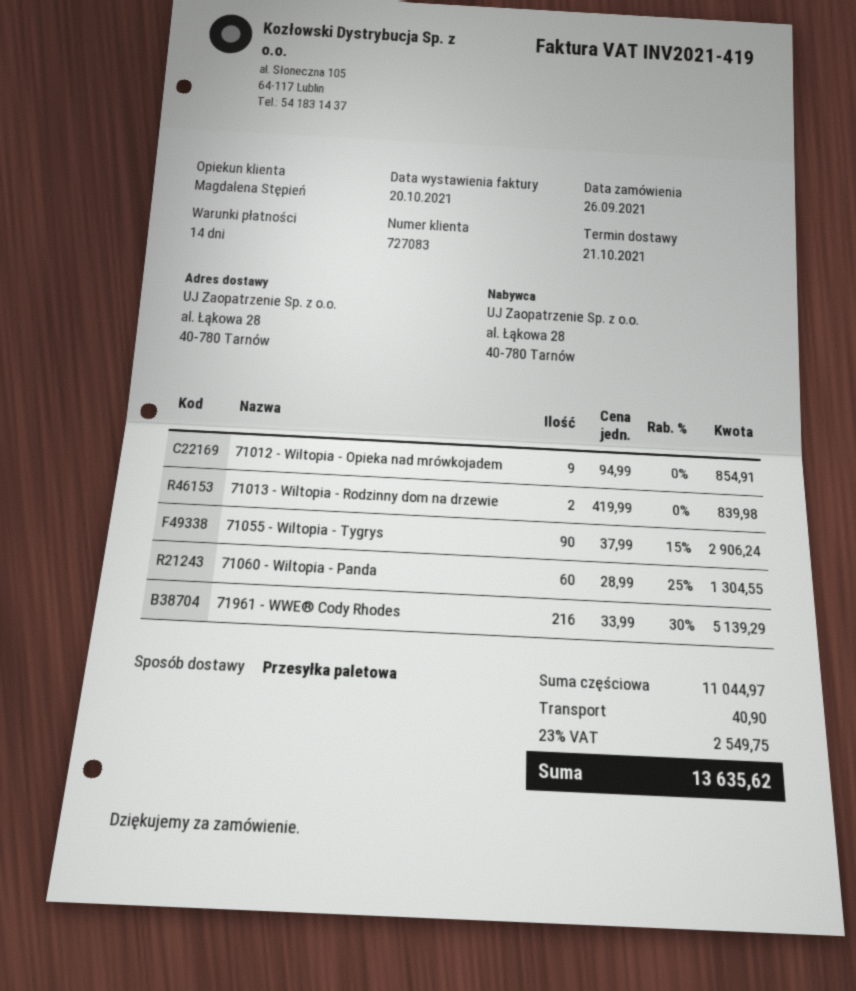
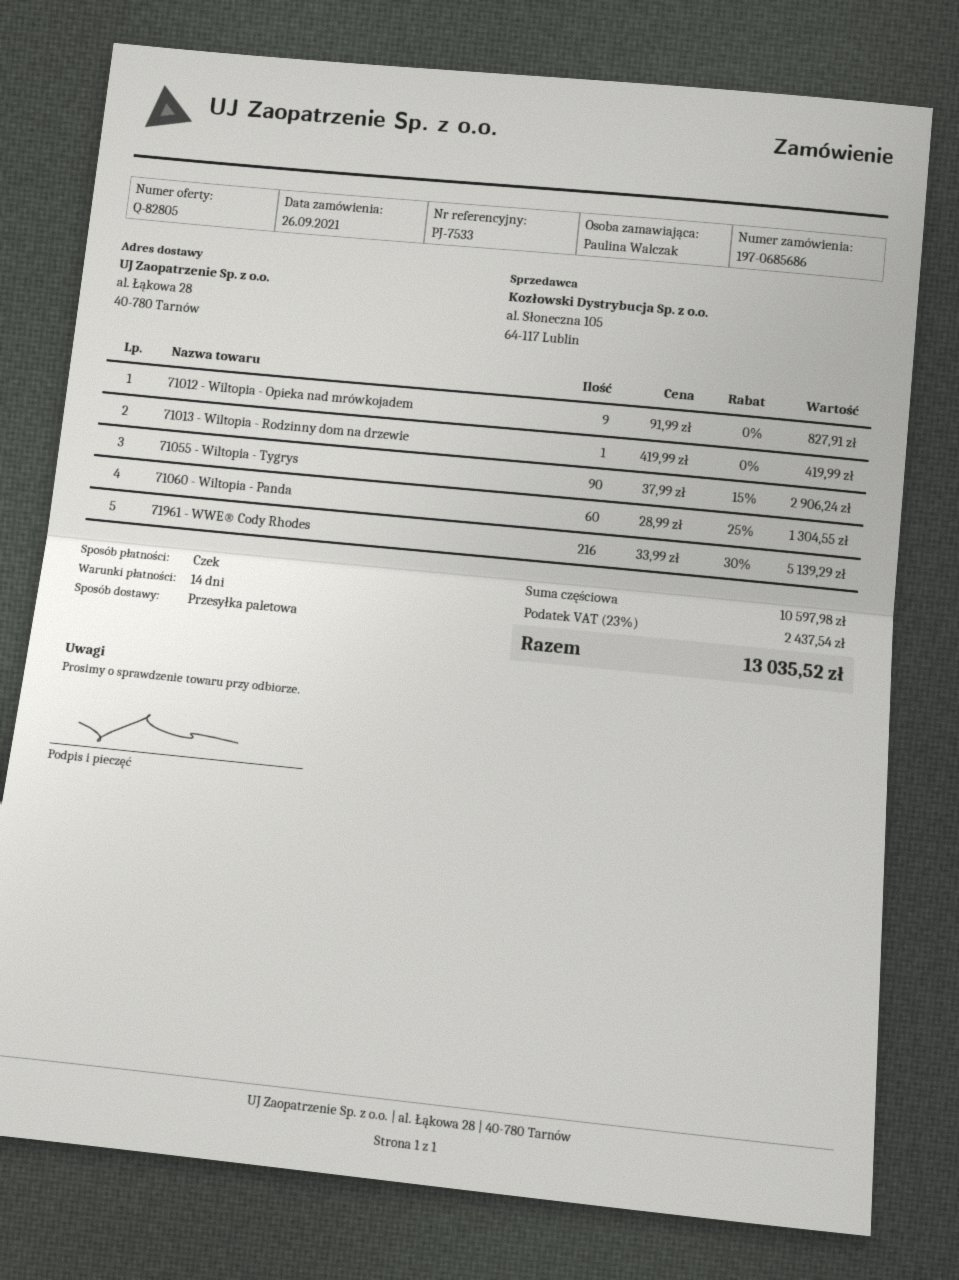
71012 - Wiltopia - Opieka nad mrówkojadem: 9 x 94.99 = 854.91 -> 9 x 91.99 = 827.91
71013 - Wiltopia - Rodzinny dom na drzewie: 2 x 419.99 = 839.98 -> 1 x 419.99 = 419.99
subtotal: 11044.97 -> 10597.98
shipping: 40.90 -> none
tax: 23% = 2549.75 -> 23% = 2437.54
total: 13635.62 -> 13035.52

